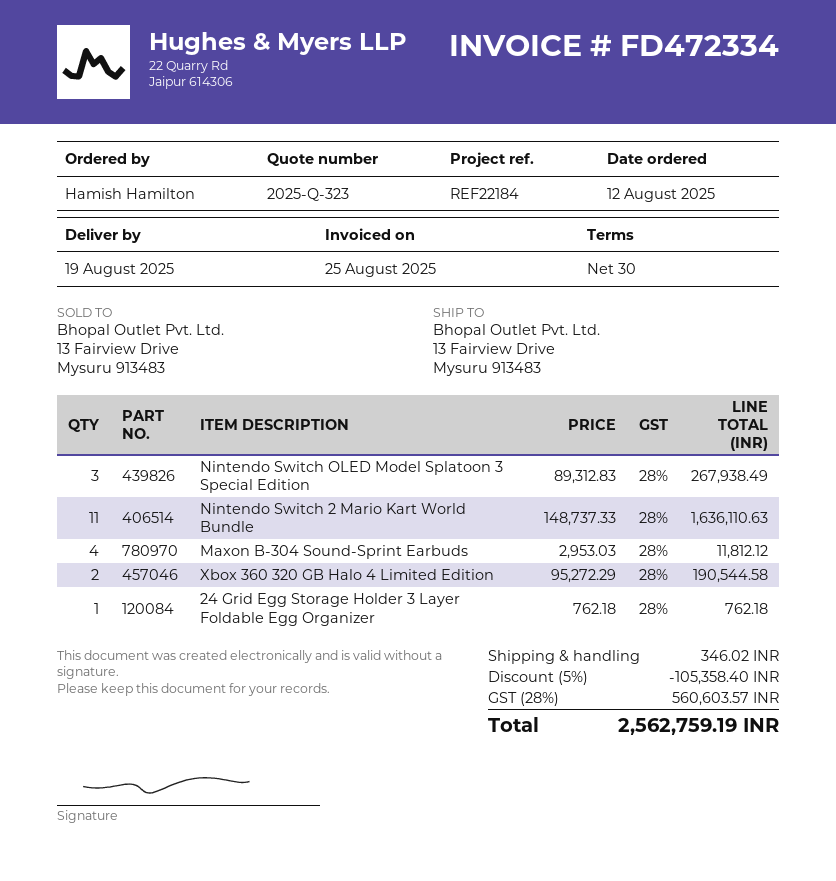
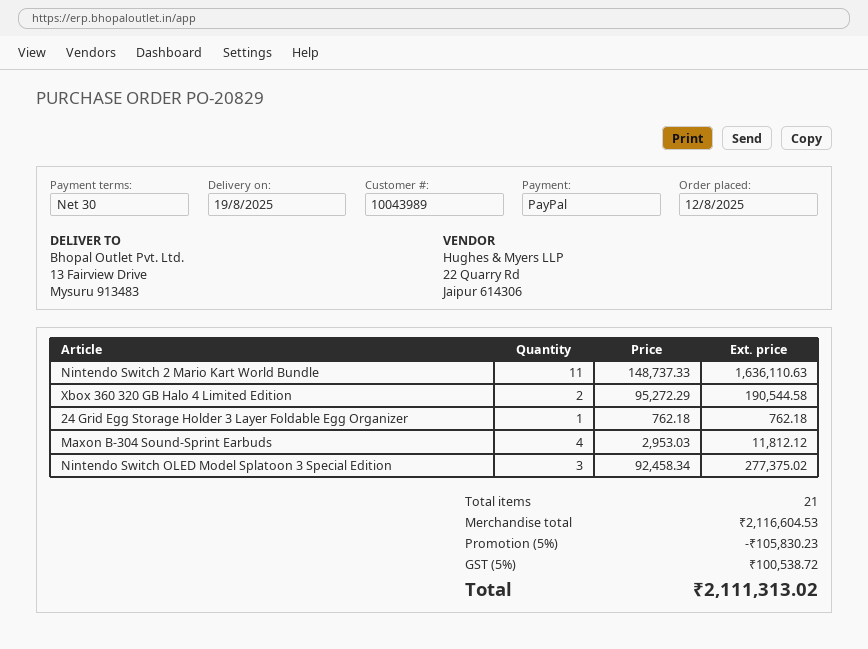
Nintendo Switch OLED Model Splatoon 3 Special Edition: 3 x 89312.83 = 267938.49 -> 3 x 92458.34 = 277375.02
discount: 5% = 105358.40 -> 5% = 105830.23
shipping: 346.02 -> none
tax: 28% = 560603.57 -> 5% = 100538.72
total: 2562759.19 -> 2111313.02

